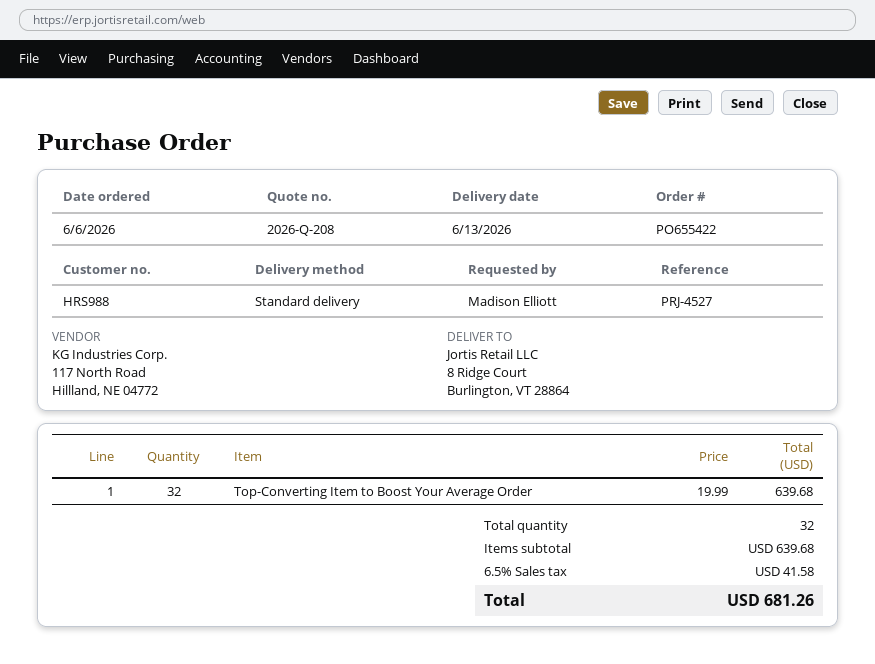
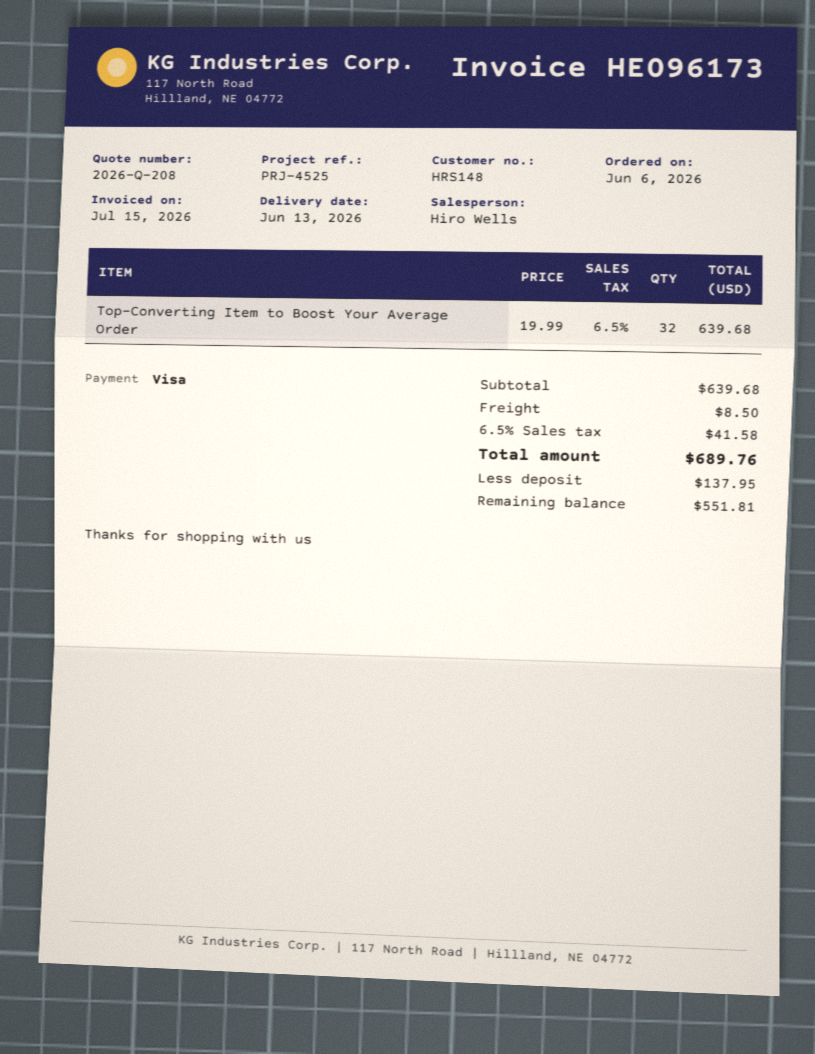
customer number: HRS988 -> HRS148
reference: PRJ-4527 -> PRJ-4525
shipping: none -> 8.50
total: 681.26 -> 689.76

